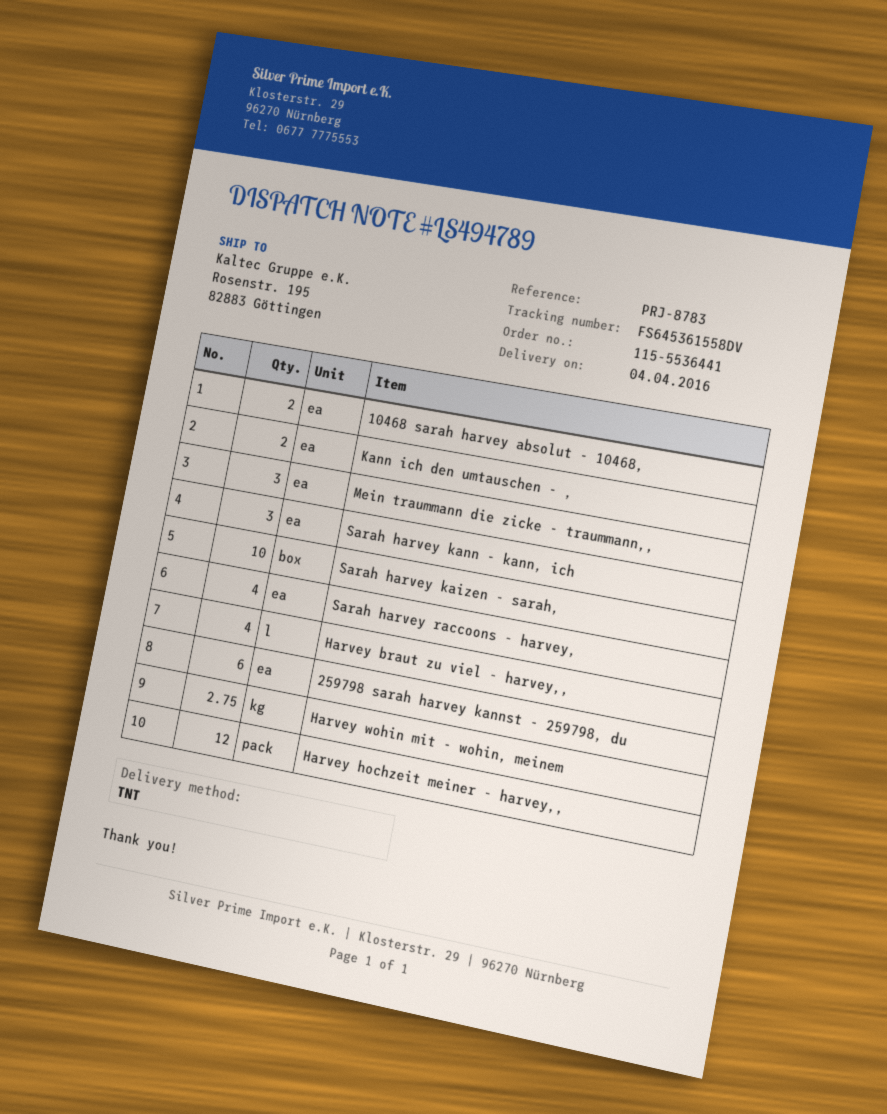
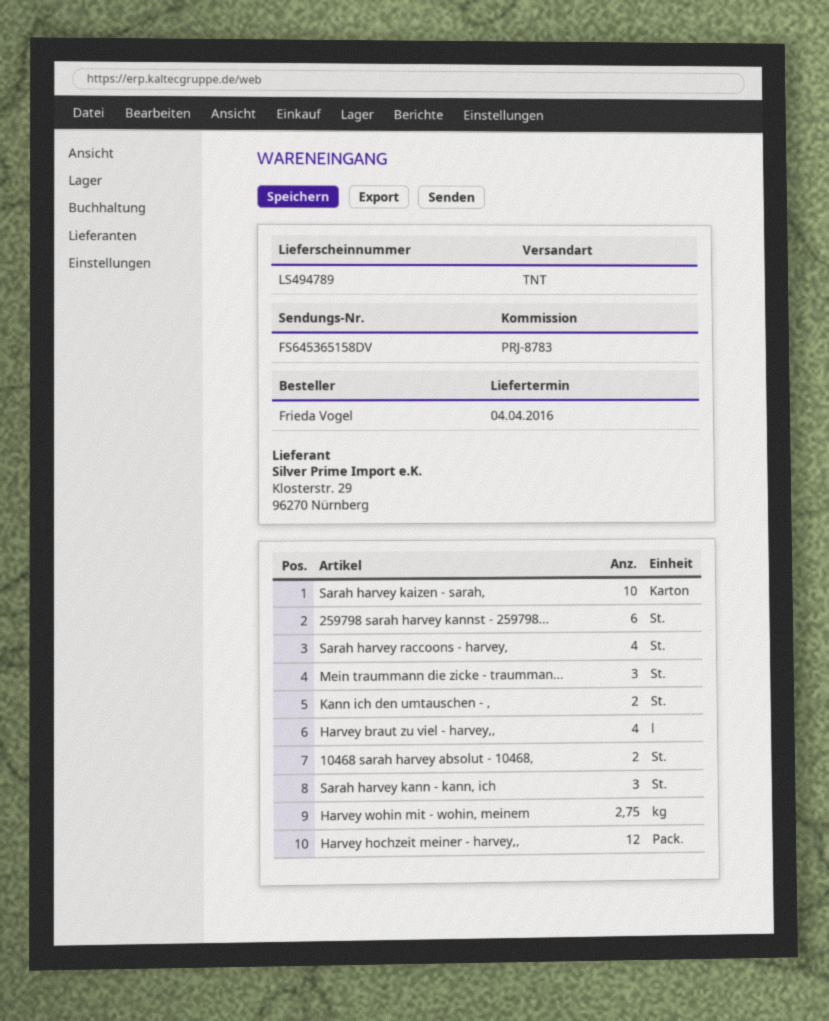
tracking number: FS645361558DV -> FS645365158DV

